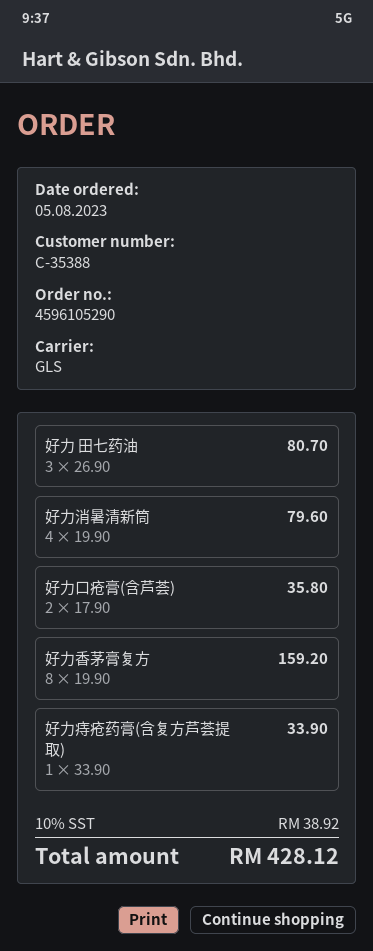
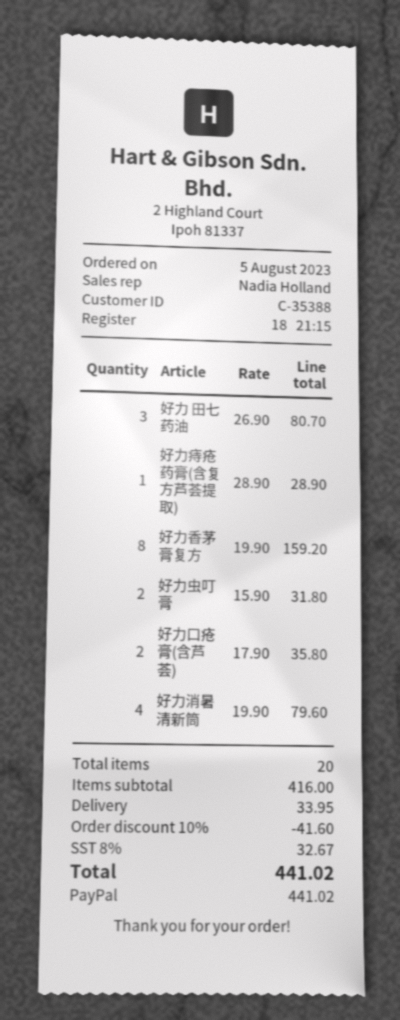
好力痔疮药膏(含复方芦荟提取): 1 x 33.90 = 33.90 -> 1 x 28.90 = 28.90
好力虫叮膏: none -> 2 x 15.90 = 31.80
discount: none -> 10% = 41.60
shipping: none -> 33.95
tax: 10% = 38.92 -> 8% = 32.67
total: 428.12 -> 441.02

